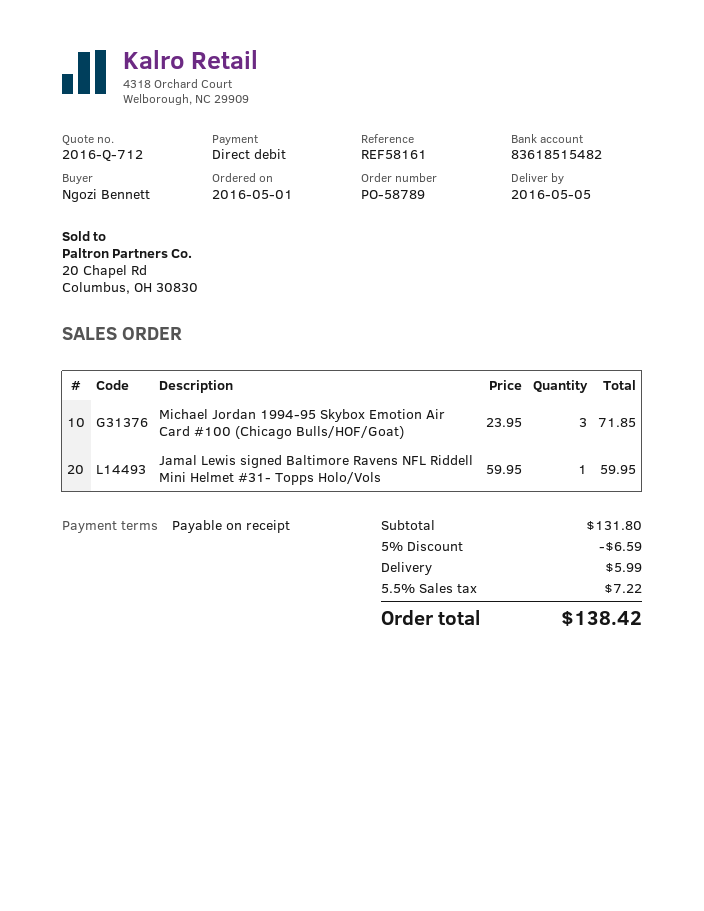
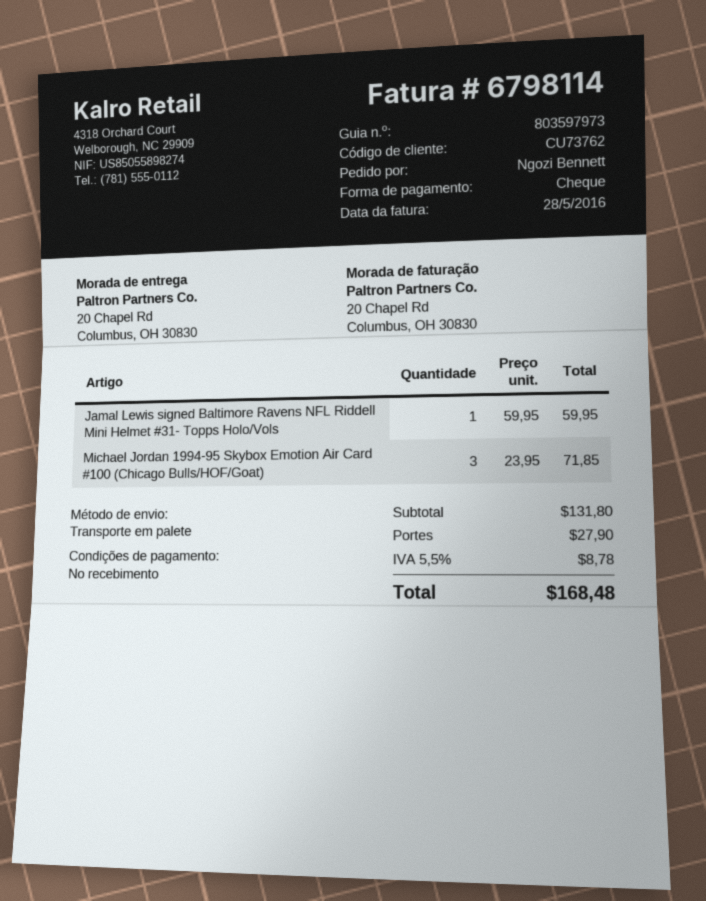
payment method: direct debit -> cheque
discount: 5% = 6.59 -> none
shipping: 5.99 -> 27.90
tax: 5.5% = 7.22 -> 5.5% = 8.78
total: 138.42 -> 168.48

